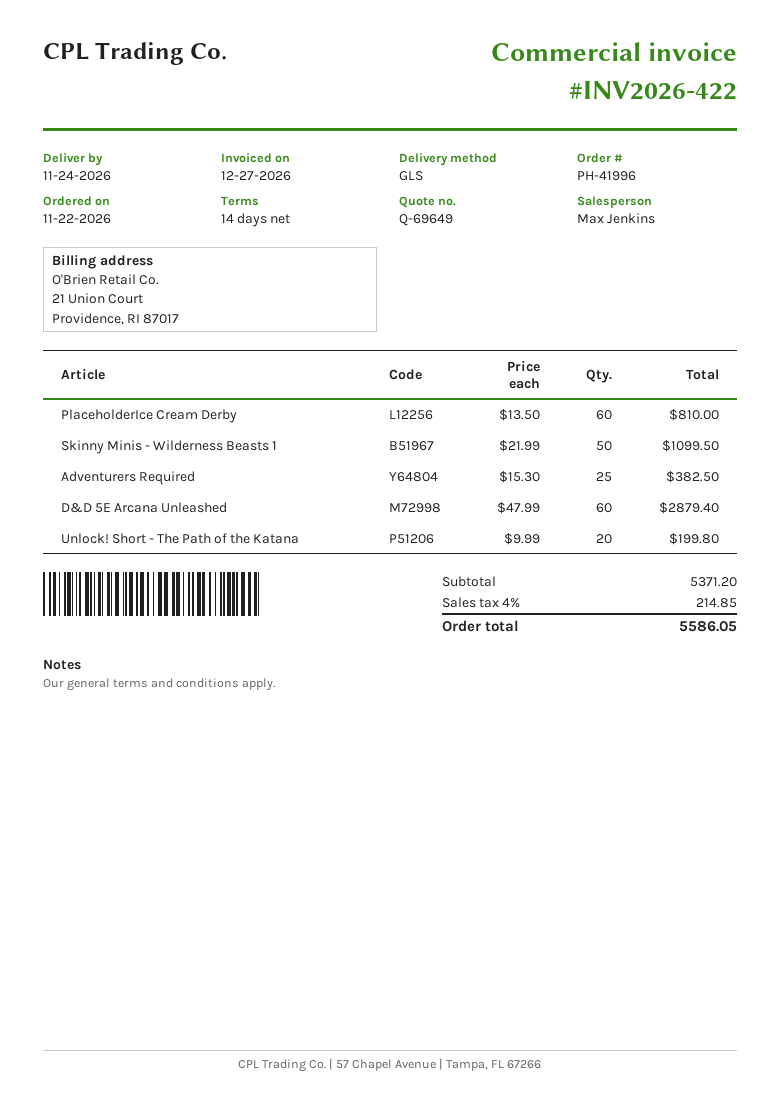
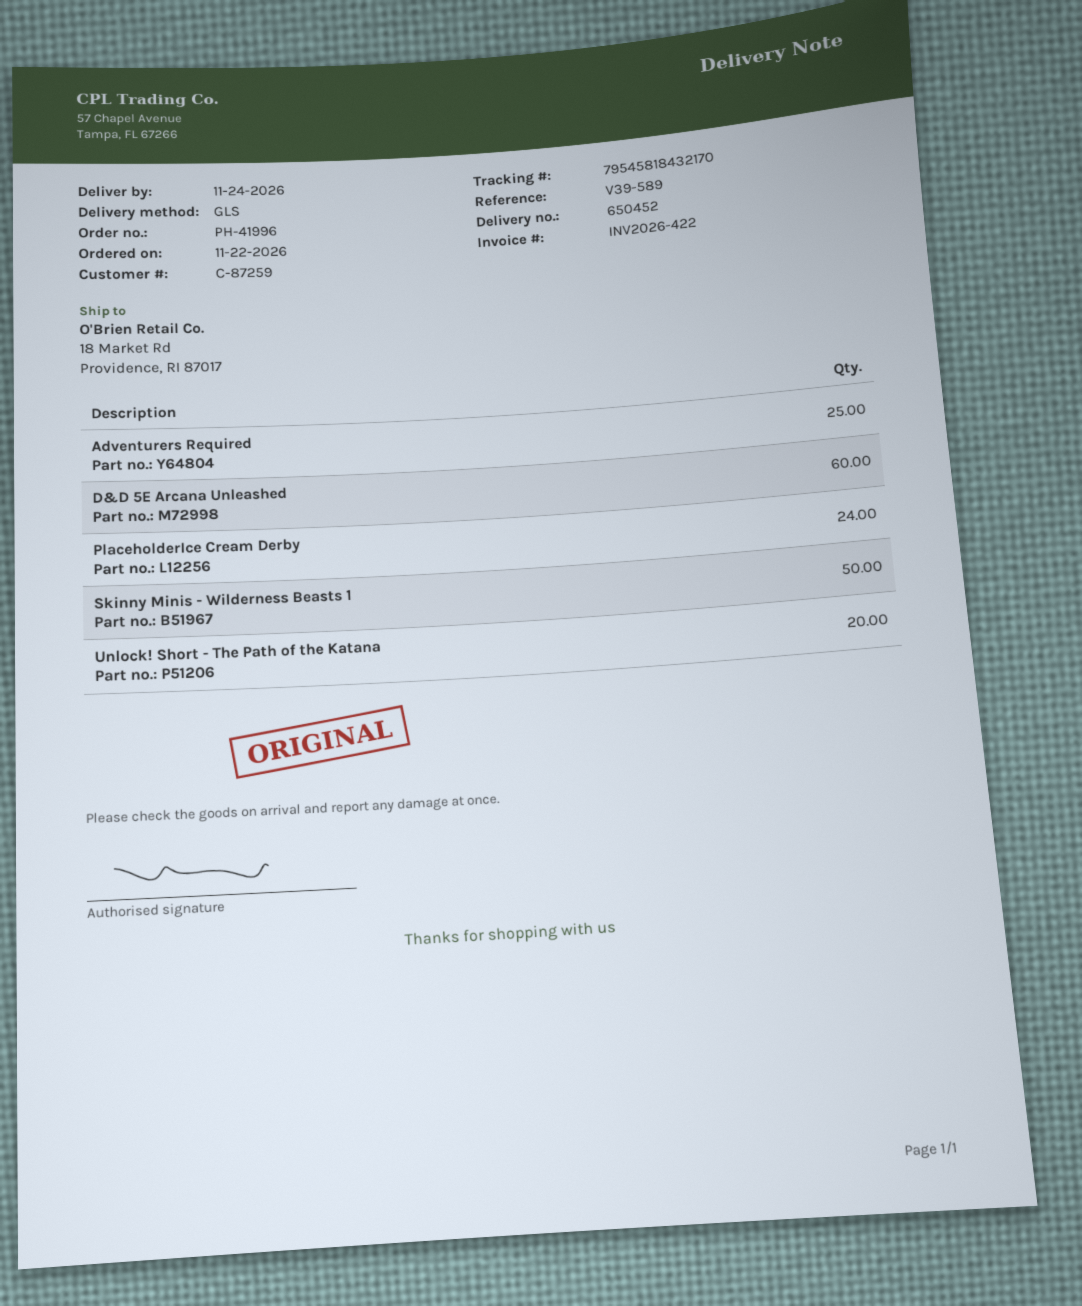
PlaceholderIce Cream Derby: 60 -> 24

